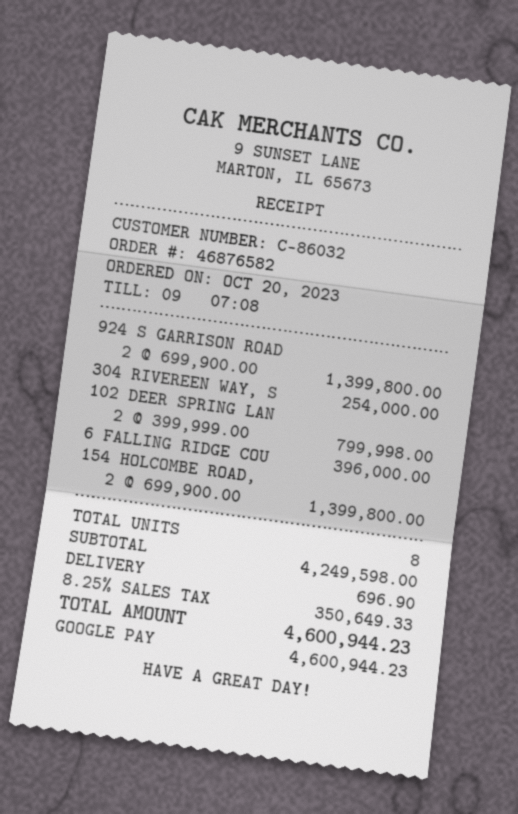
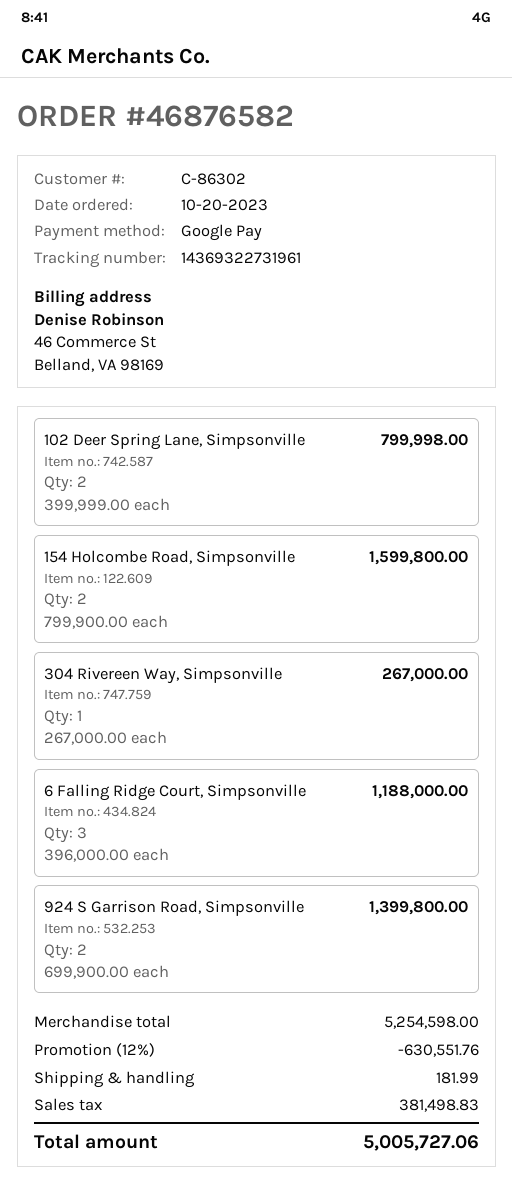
customer number: C-86032 -> C-86302
304 RIVEREEN WAY, S: 1 x 254000.00 = 254000.00 -> 1 x 267000.00 = 267000.00
6 FALLING RIDGE COU: 1 x 396000.00 = 396000.00 -> 3 x 396000.00 = 1188000.00
154 HOLCOMBE ROAD,: 2 x 699900.00 = 1399800.00 -> 2 x 799900.00 = 1599800.00
subtotal: 4249598.00 -> 5254598.00
discount: none -> 12% = 630551.76
shipping: 696.90 -> 181.99
tax: 350649.33 -> 381498.83
total: 4600944.23 -> 5005727.06

